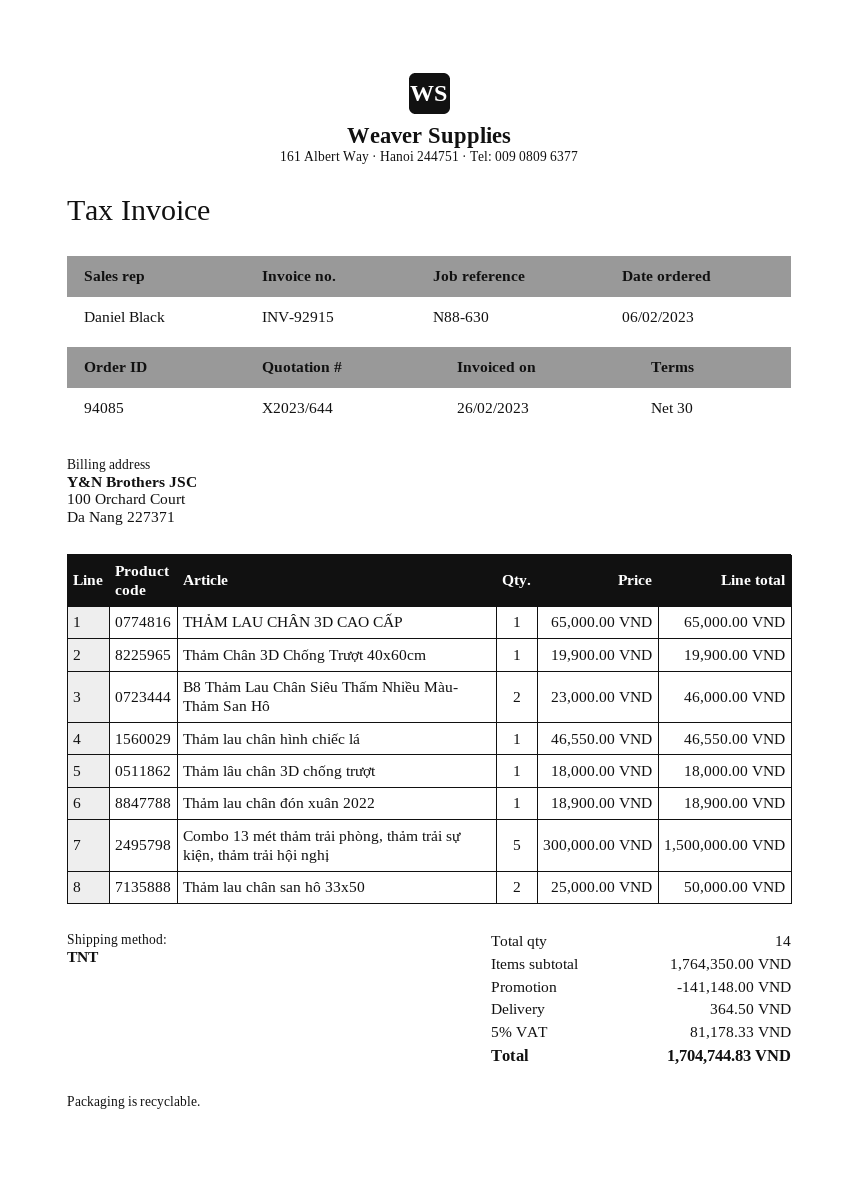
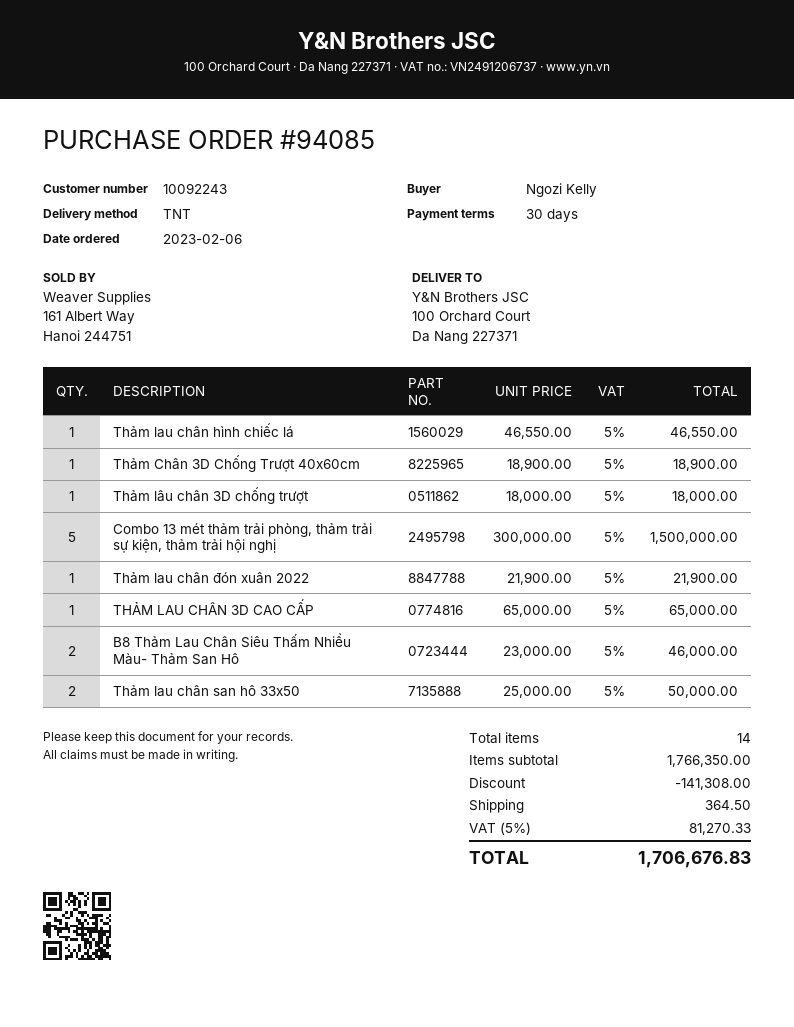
Thảm Chân 3D Chống Trượt 40x60cm: 1 x 19900.00 = 19900.00 -> 1 x 18900.00 = 18900.00
Thảm lau chân đón xuân 2022: 1 x 18900.00 = 18900.00 -> 1 x 21900.00 = 21900.00
subtotal: 1764350.00 -> 1766350.00
discount: 141148.00 -> 141308.00
tax: 5% = 81178.33 -> 5% = 81270.33
total: 1704744.83 -> 1706676.83

